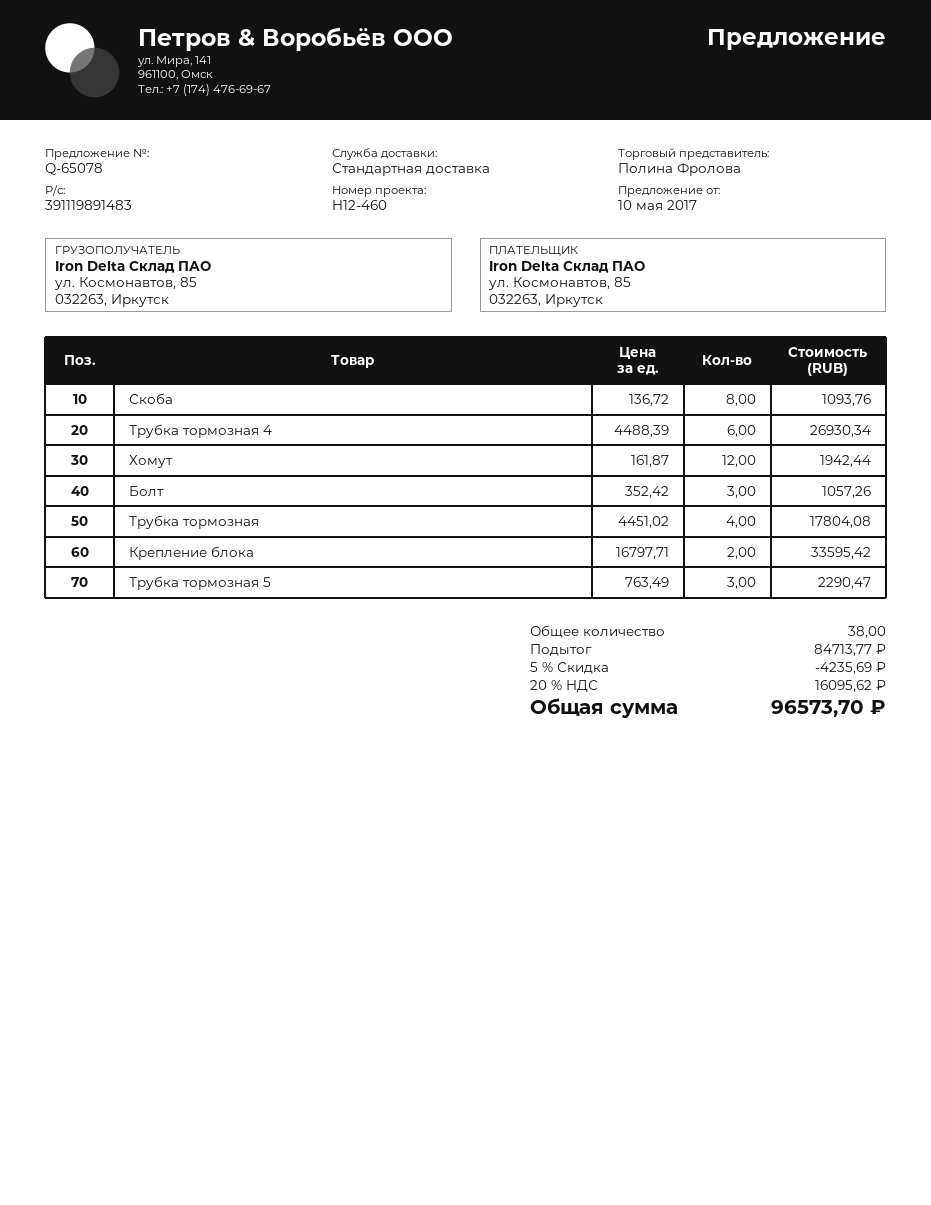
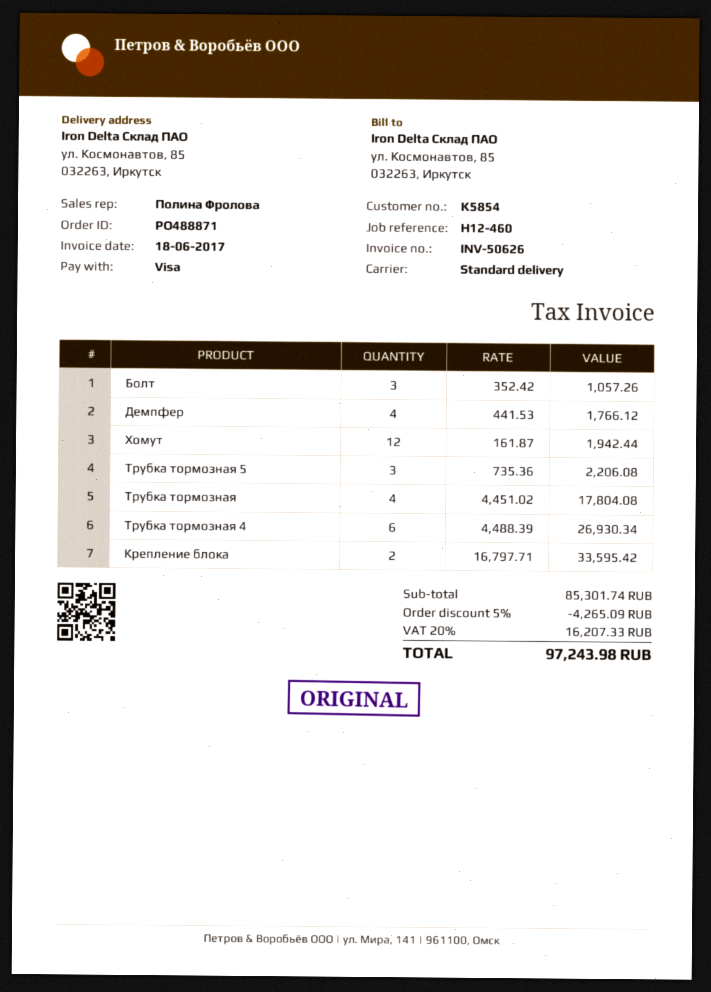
Скоба: 8 x 136.72 = 1093.76 -> none
Трубка тормозная 5: 3 x 763.49 = 2290.47 -> 3 x 735.36 = 2206.08
Демпфер: none -> 4 x 441.53 = 1766.12
subtotal: 84713.77 -> 85301.74
discount: 5% = 4235.69 -> 5% = 4265.09
tax: 20% = 16095.62 -> 20% = 16207.33
total: 96573.70 -> 97243.98

